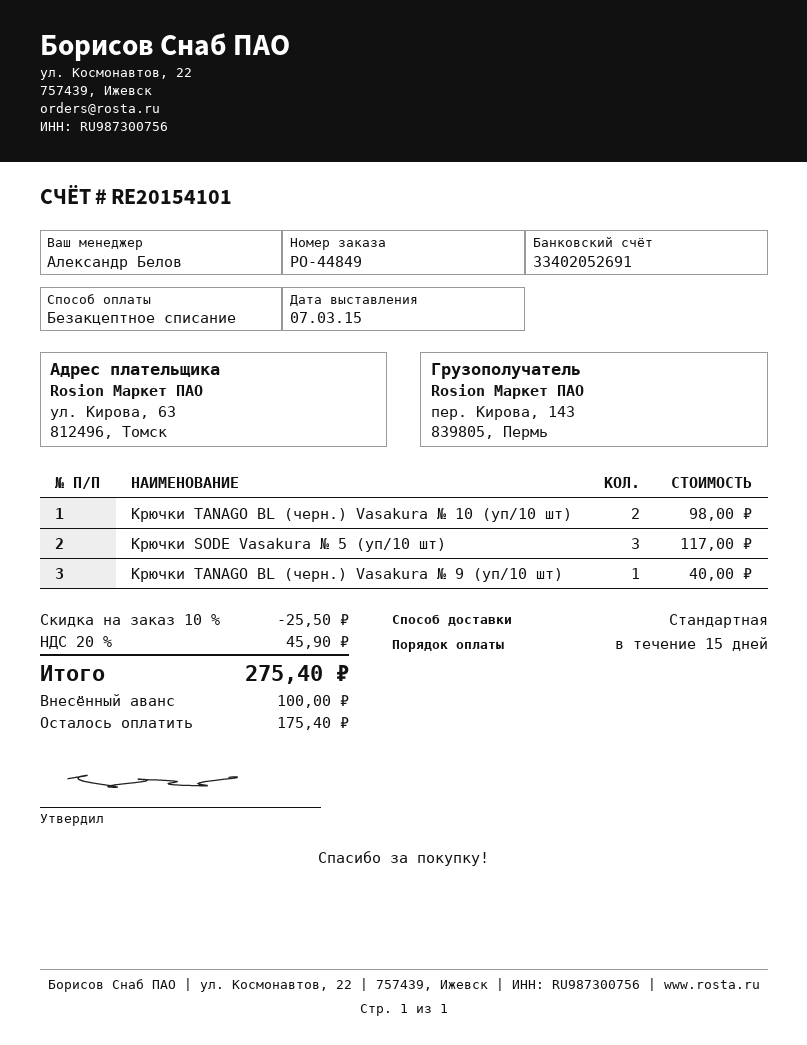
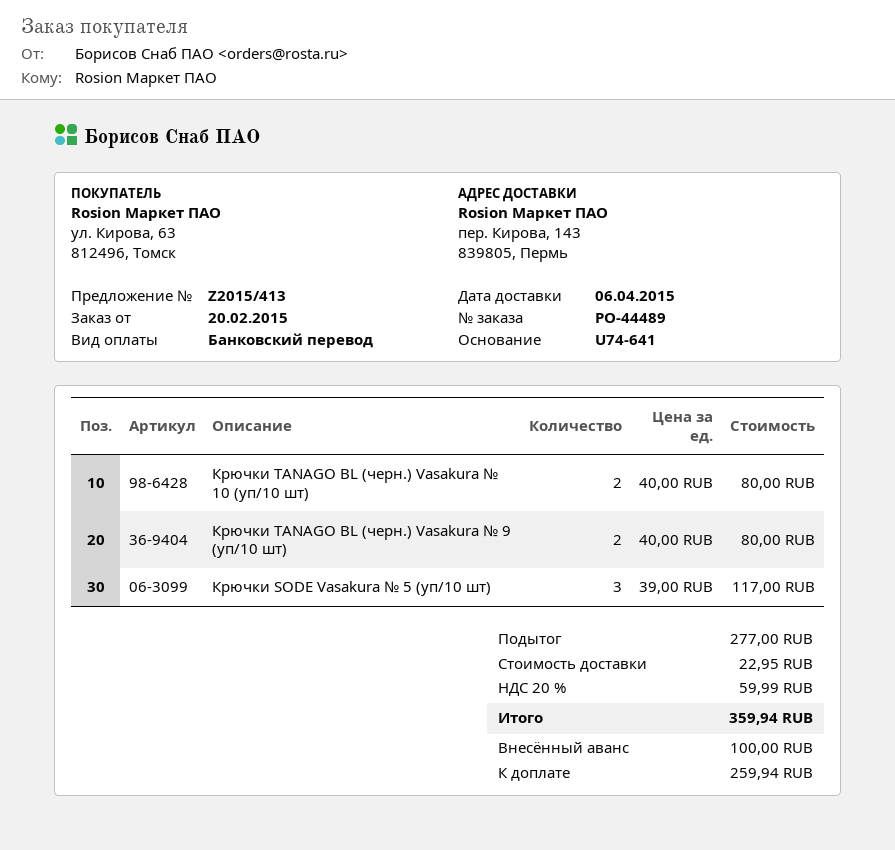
order number: PO-44849 -> PO-44489
payment method: direct debit -> bank transfer
Крючки TANAGO BL (черн.) Vasakura № 10 (уп/10 шт): 2 for 98.00 -> 2 for 80.00
Крючки TANAGO BL (черн.) Vasakura № 9 (уп/10 шт): 1 for 40.00 -> 2 for 80.00
discount: 10% = 25.50 -> none
shipping: none -> 22.95
tax: 20% = 45.90 -> 20% = 59.99
total: 275.40 -> 359.94
balance: 175.40 -> 259.94

